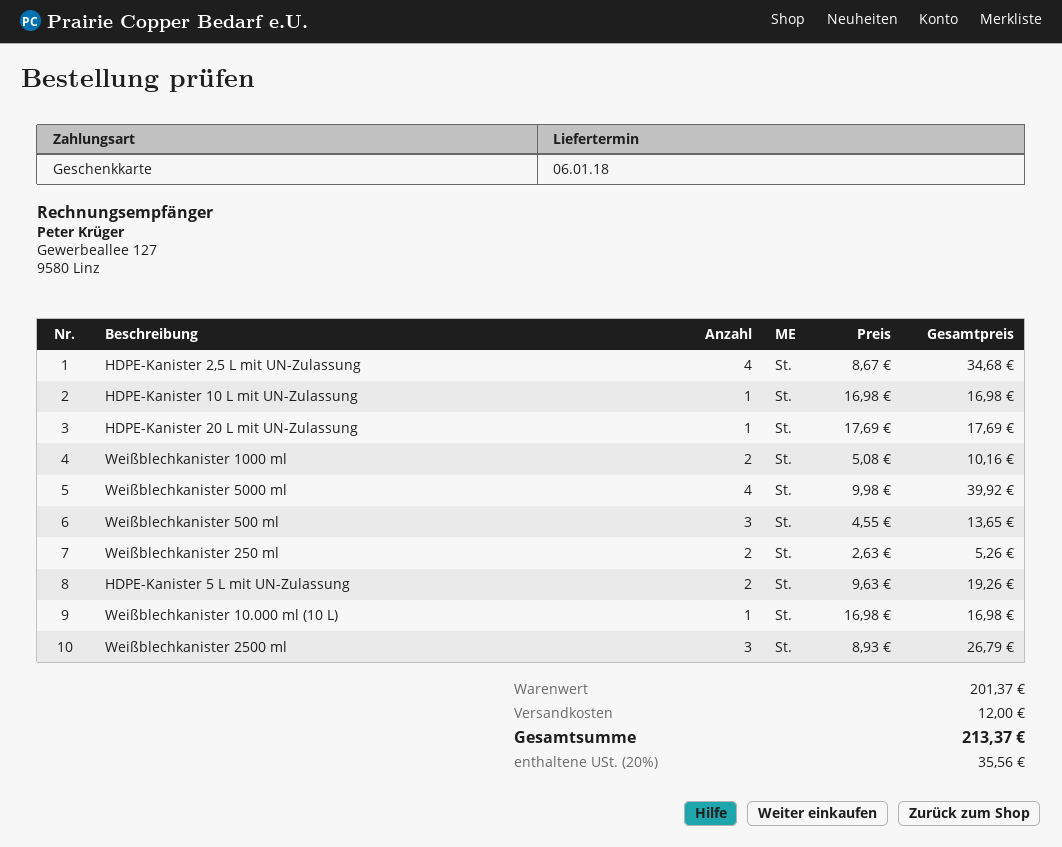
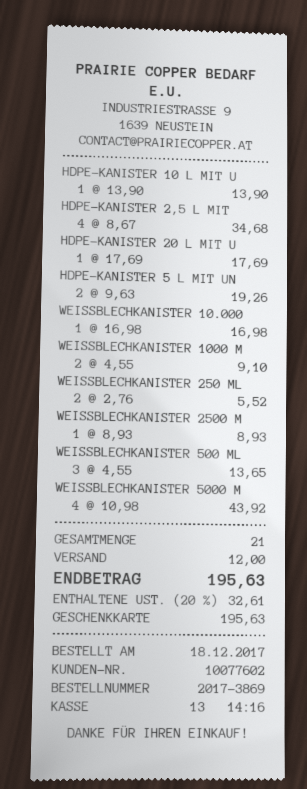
HDPE-Kanister 10 L mit UN-Zulassung: 1 x 16.98 = 16.98 -> 1 x 13.90 = 13.90
Weißblechkanister 1000 ml: 2 x 5.08 = 10.16 -> 2 x 4.55 = 9.10
Weißblechkanister 5000 ml: 4 x 9.98 = 39.92 -> 4 x 10.98 = 43.92
Weißblechkanister 250 ml: 2 x 2.63 = 5.26 -> 2 x 2.76 = 5.52
Weißblechkanister 2500 ml: 3 x 8.93 = 26.79 -> 1 x 8.93 = 8.93
tax: 20% = 35.56 -> 20% = 32.61
total: 213.37 -> 195.63

